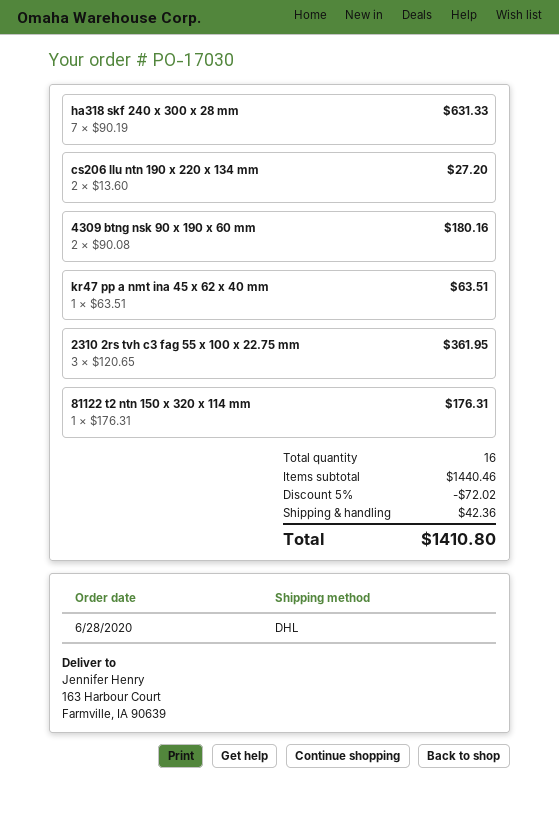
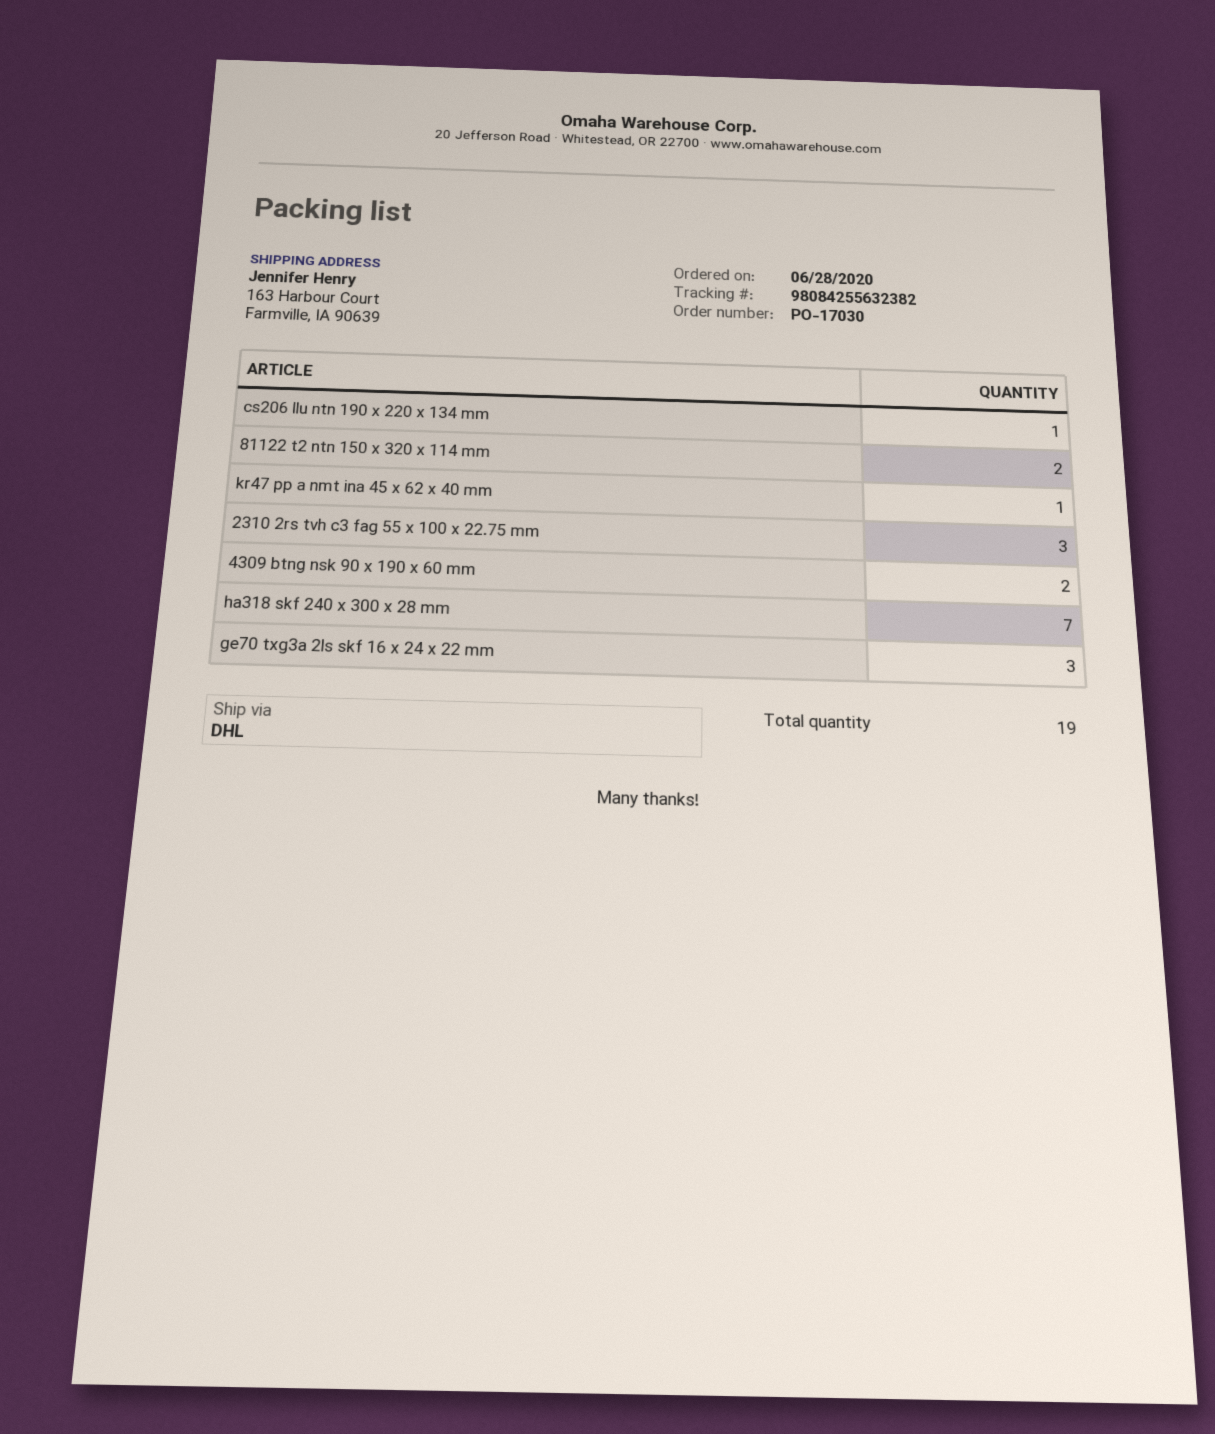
cs206 llu ntn 190 x 220 x 134 mm: 2 -> 1
81122 t2 ntn 150 x 320 x 114 mm: 1 -> 2
ge70 txg3a 2ls skf 16 x 24 x 22 mm: none -> 3
total quantity: 16 -> 19

